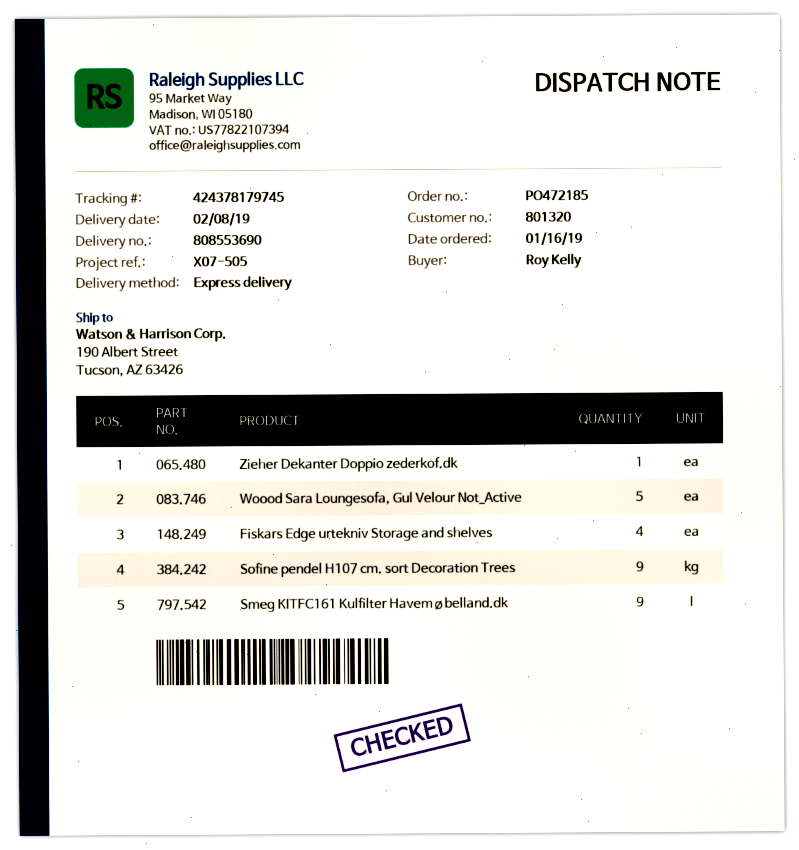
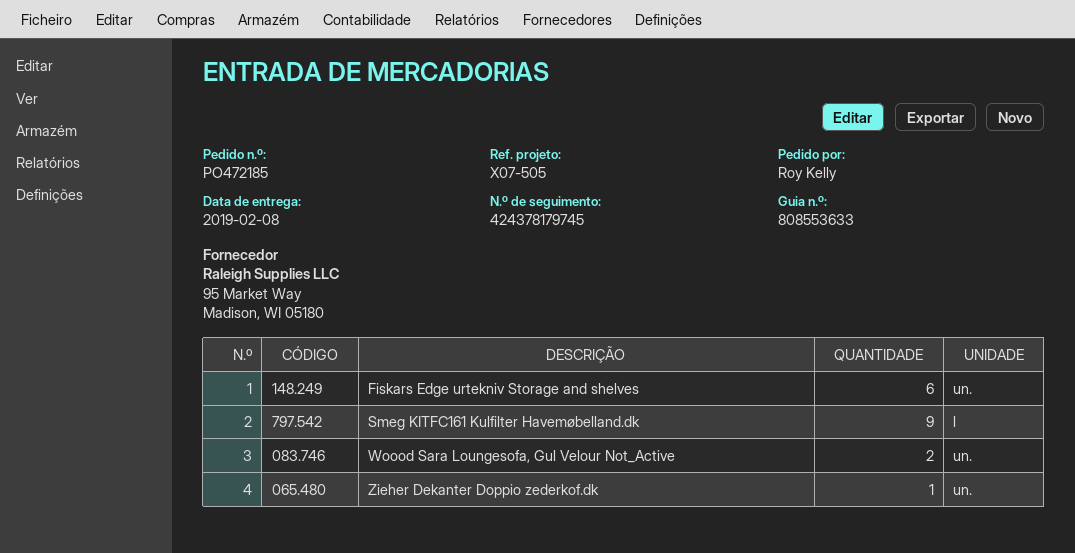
delivery note number: 808553690 -> 808553633
Woood Sara Loungesofa, Gul Velour Not_Active: 5 -> 2
Fiskars Edge urtekniv Storage and shelves: 4 -> 6
Sofine pendel H107 cm. sort Decoration Trees: 9 -> none

